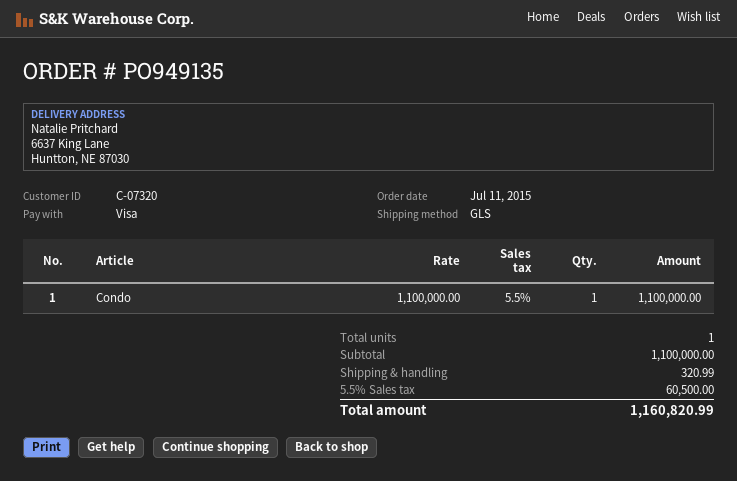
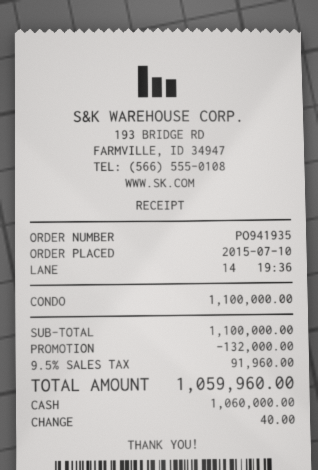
order number: PO949135 -> PO941935
order date: 2015-07-11 -> 2015-07-10
payment method: Visa -> cash
discount: none -> 132000.00
shipping: 320.99 -> none
tax: 5.5% = 60500.00 -> 9.5% = 91960.00
total: 1160820.99 -> 1059960.00

